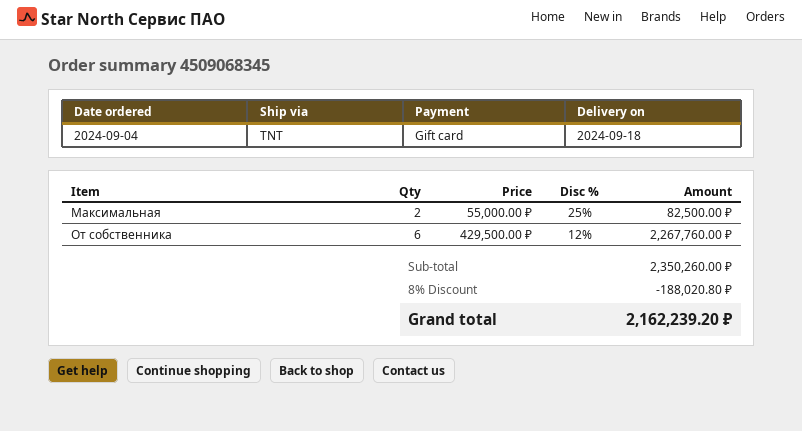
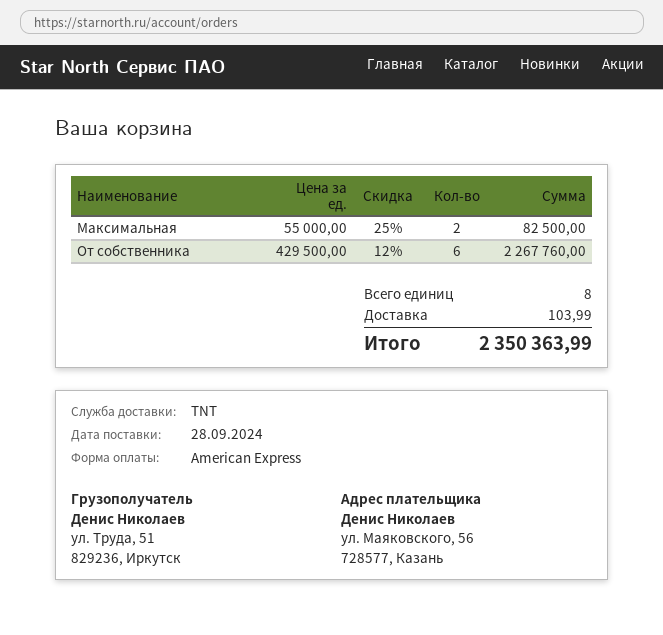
delivery date: 2024-09-18 -> 2024-09-28
payment method: gift card -> American Express
discount: 8% = 188020.80 -> none
shipping: none -> 103.99
total: 2162239.20 -> 2350363.99

